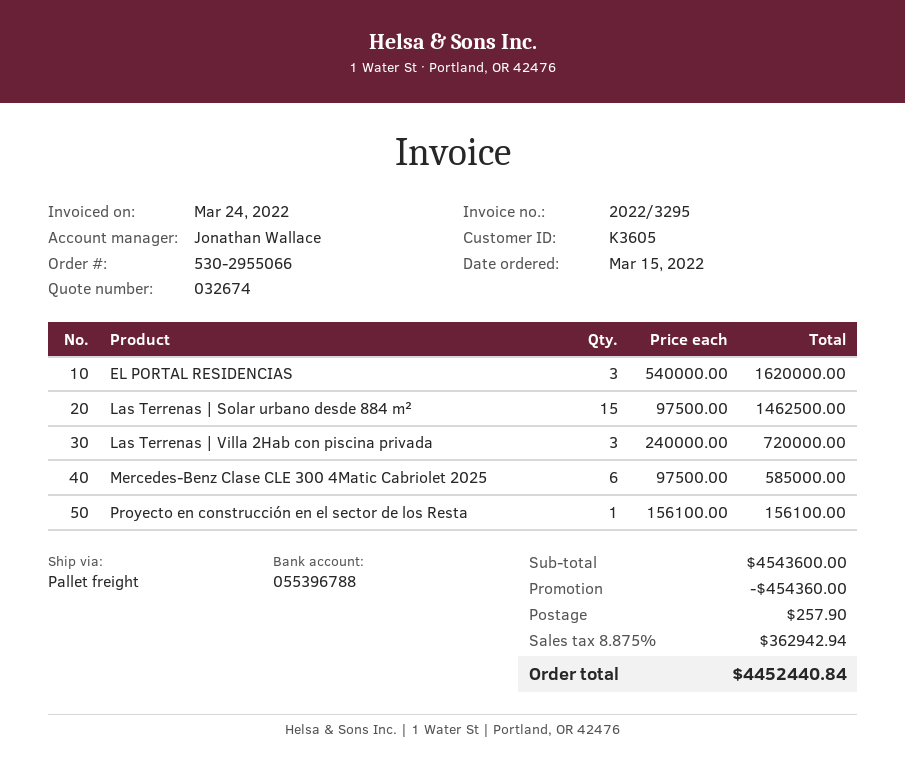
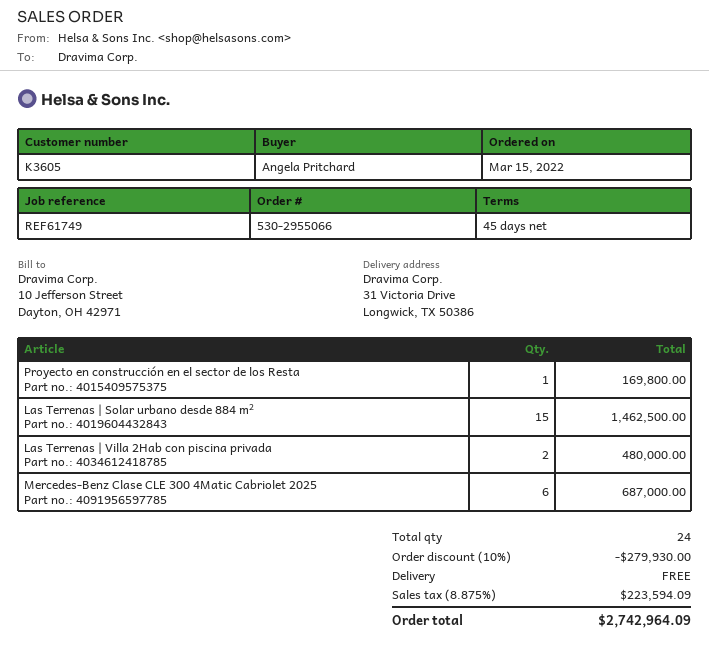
EL PORTAL RESIDENCIAS: 3 for 1620000.00 -> none
Las Terrenas | Villa 2Hab con piscina privada: 3 for 720000.00 -> 2 for 480000.00
Mercedes-Benz Clase CLE 300 4Matic Cabriolet 2025: 6 for 585000.00 -> 6 for 687000.00
Proyecto en construcción en el sector de los Resta: 1 for 156100.00 -> 1 for 169800.00
discount: 454360.00 -> 279930.00
shipping: 257.90 -> 0.00
tax: 8.875% = 362942.94 -> 8.875% = 223594.09
total: 4452440.84 -> 2742964.09

